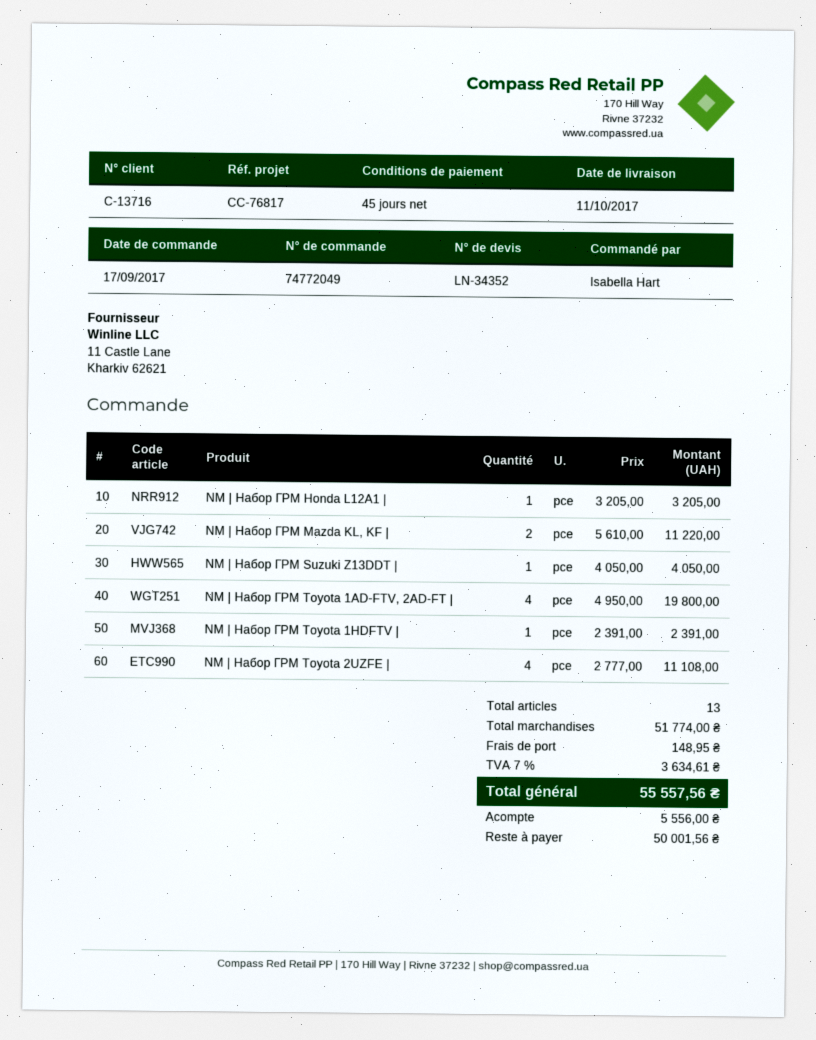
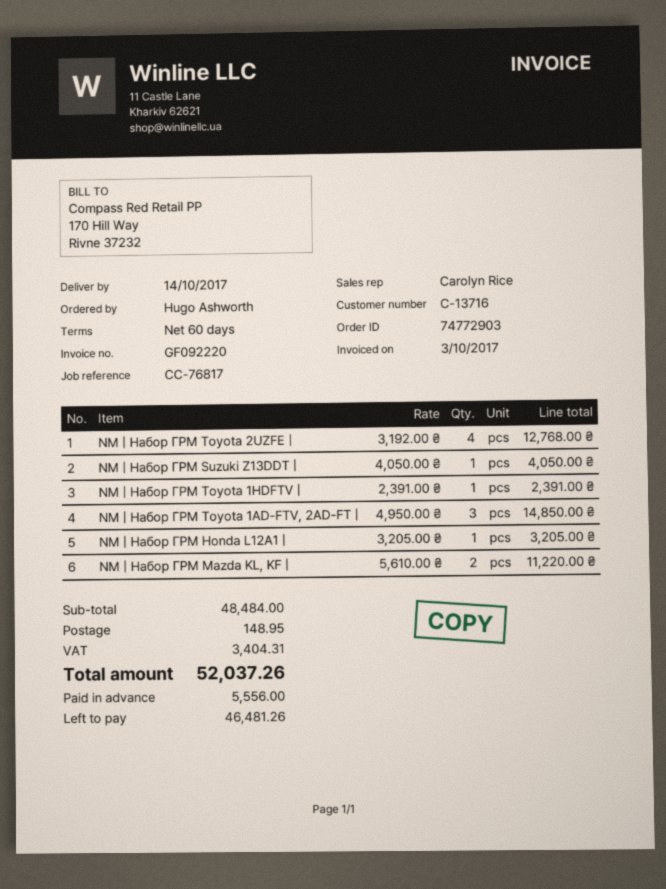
order number: 74772049 -> 74772903
delivery date: 2017-10-11 -> 2017-10-14
payment terms: 45 days -> 60 days
ordered by: Isabella Hart -> Hugo Ashworth
NM | Набор ГРМ Toyota 1AD-FTV, 2AD-FT |: 4 x 4950.00 = 19800.00 -> 3 x 4950.00 = 14850.00
NM | Набор ГРМ Toyota 2UZFE |: 4 x 2777.00 = 11108.00 -> 4 x 3192.00 = 12768.00
subtotal: 51774.00 -> 48484.00
tax: 3634.61 -> 3404.31
total: 55557.56 -> 52037.26
balance: 50001.56 -> 46481.26

